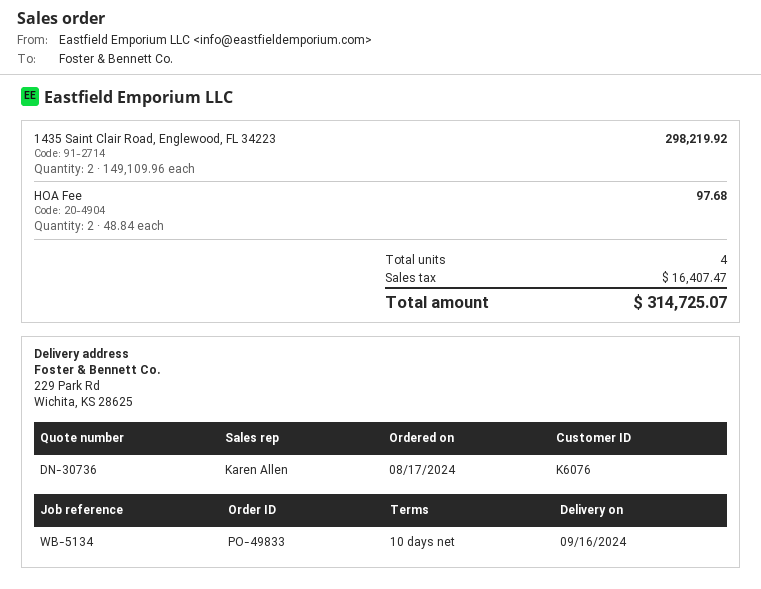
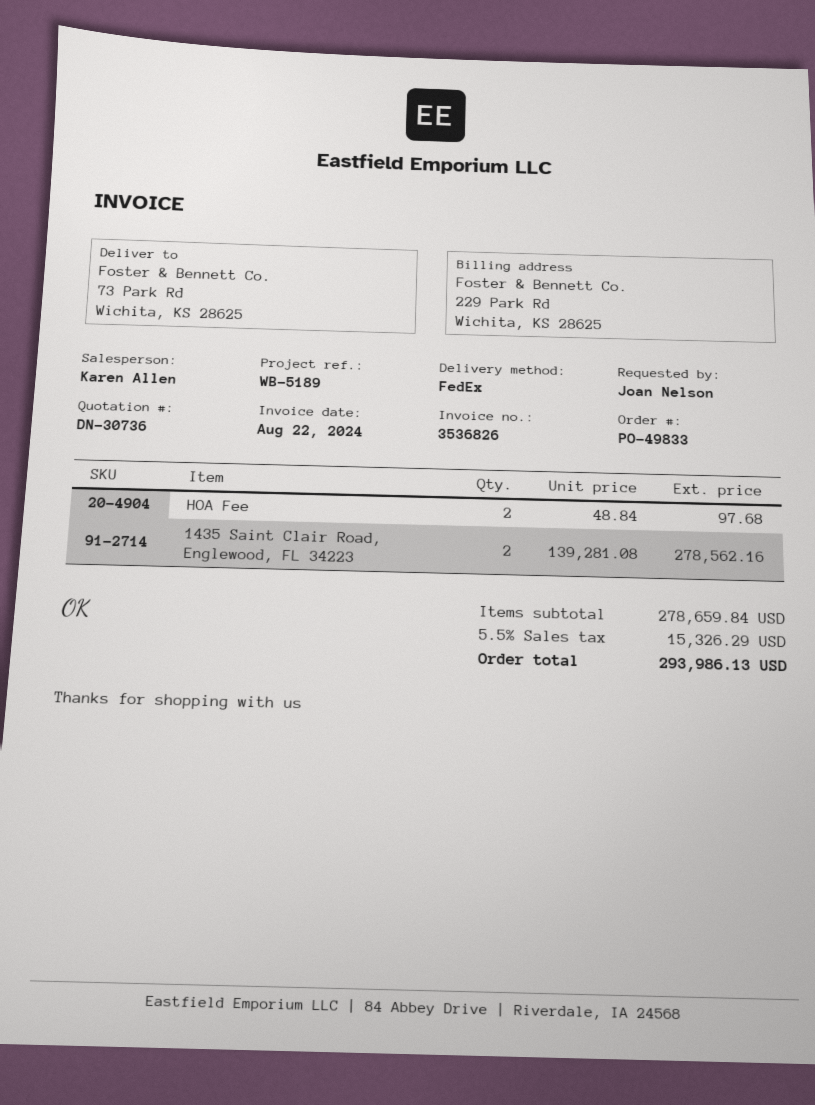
reference: WB-5134 -> WB-5189
ship to: 229 Park Rd, Wichita, KS 28625 -> 73 Park Rd, Wichita, KS 28625
1435 Saint Clair Road, Englewood, FL 34223: 2 x 149109.96 = 298219.92 -> 2 x 139281.08 = 278562.16
tax: 16407.47 -> 15326.29
total: 314725.07 -> 293986.13

